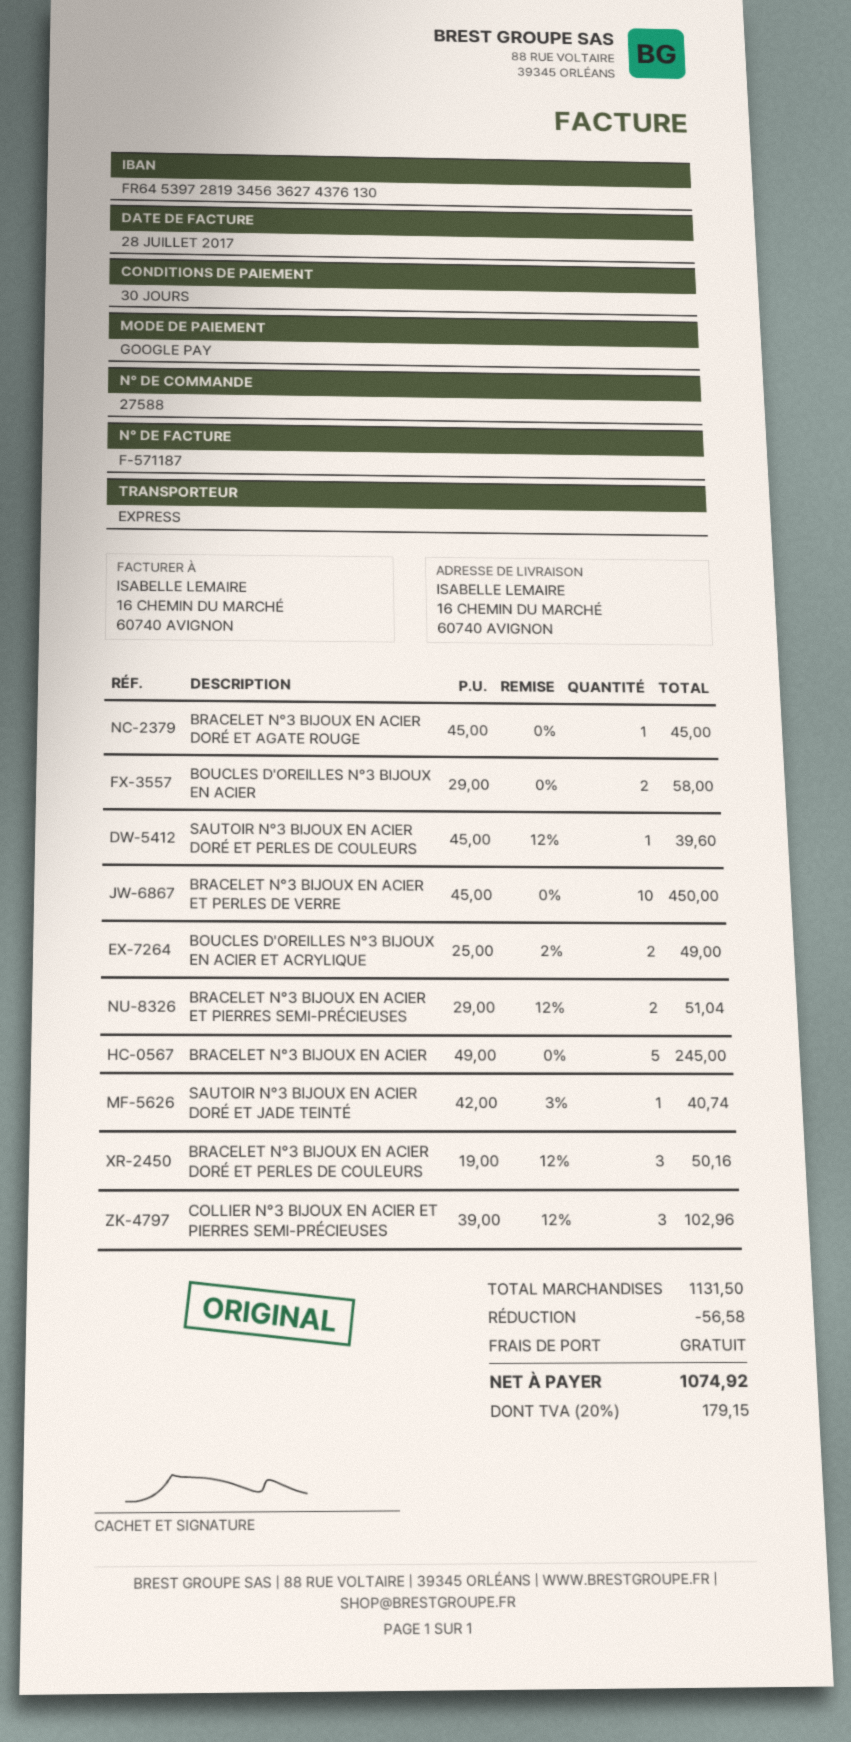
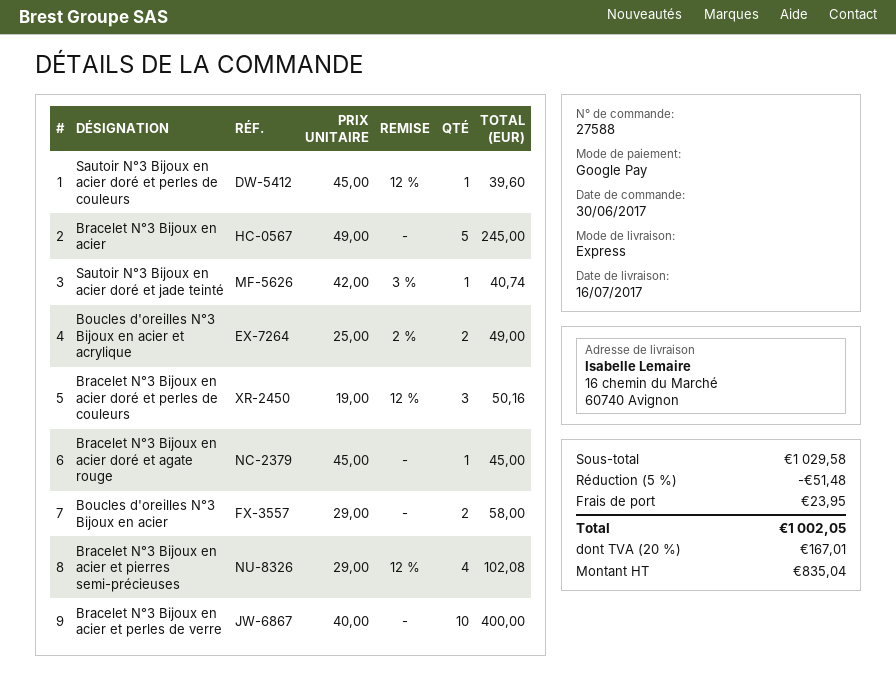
BRACELET N°3 BIJOUX EN ACIER ET PERLES DE VERRE: 10 x 45.00 = 450.00 -> 10 x 40.00 = 400.00
BRACELET N°3 BIJOUX EN ACIER ET PIERRES SEMI-PRÉCIEUSES: 2 x 29.00 - 12% = 51.04 -> 4 x 29.00 - 12% = 102.08
COLLIER N°3 BIJOUX EN ACIER ET PIERRES SEMI-PRÉCIEUSES: 3 x 39.00 - 12% = 102.96 -> none
subtotal: 1131.50 -> 1029.58
discount: 56.58 -> 51.48
shipping: 0.00 -> 23.95
tax: 20% = 179.15 -> 20% = 167.01
total: 1074.92 -> 1002.05

